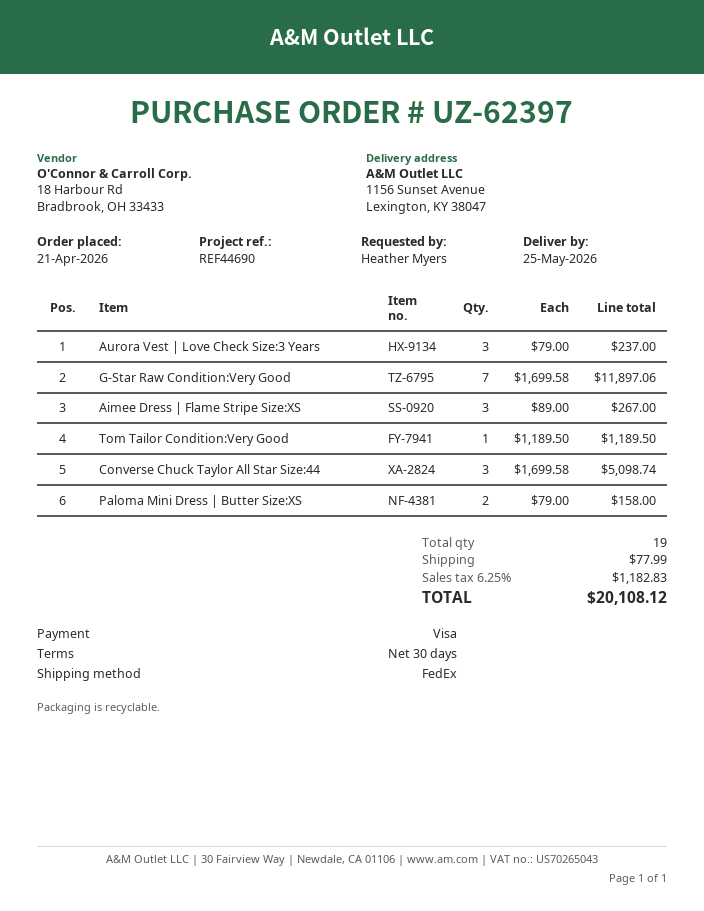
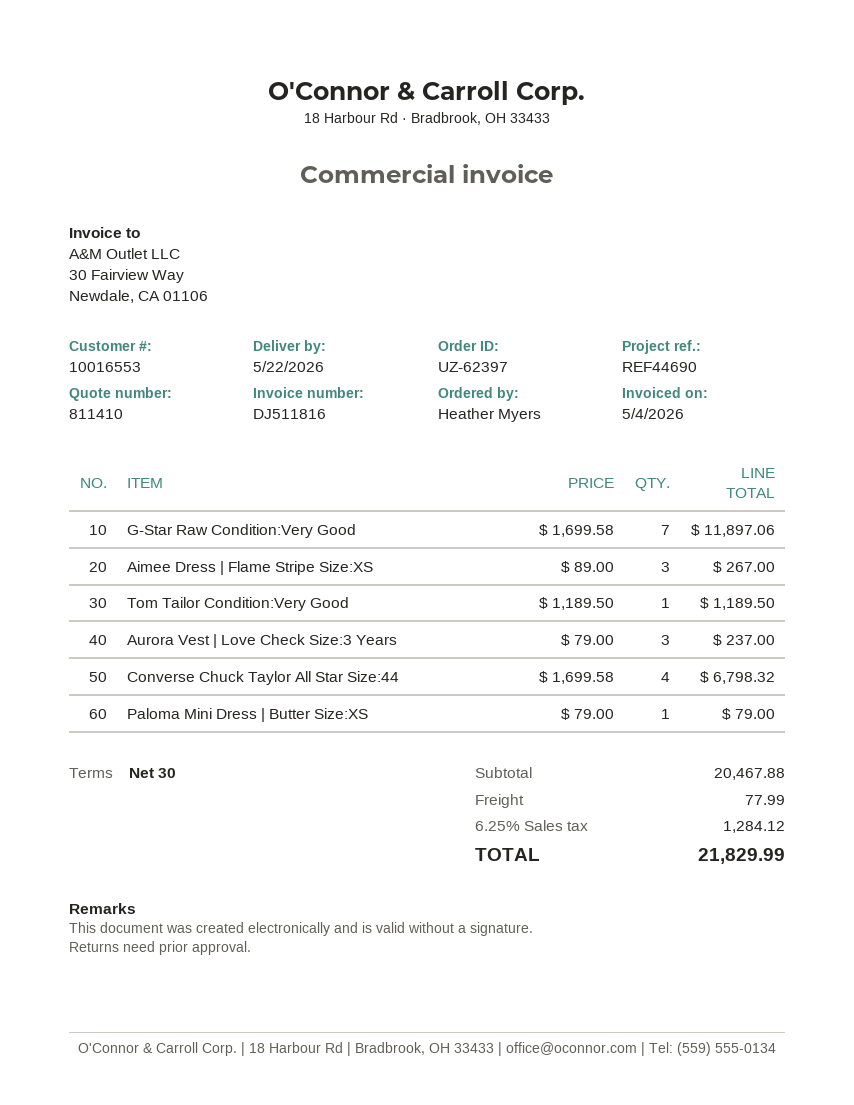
delivery date: 2026-05-25 -> 2026-05-22
Converse Chuck Taylor All Star Size:44: 3 x 1699.58 = 5098.74 -> 4 x 1699.58 = 6798.32
Paloma Mini Dress | Butter Size:XS: 2 x 79.00 = 158.00 -> 1 x 79.00 = 79.00
tax: 6.25% = 1182.83 -> 6.25% = 1284.12
total: 20108.12 -> 21829.99

